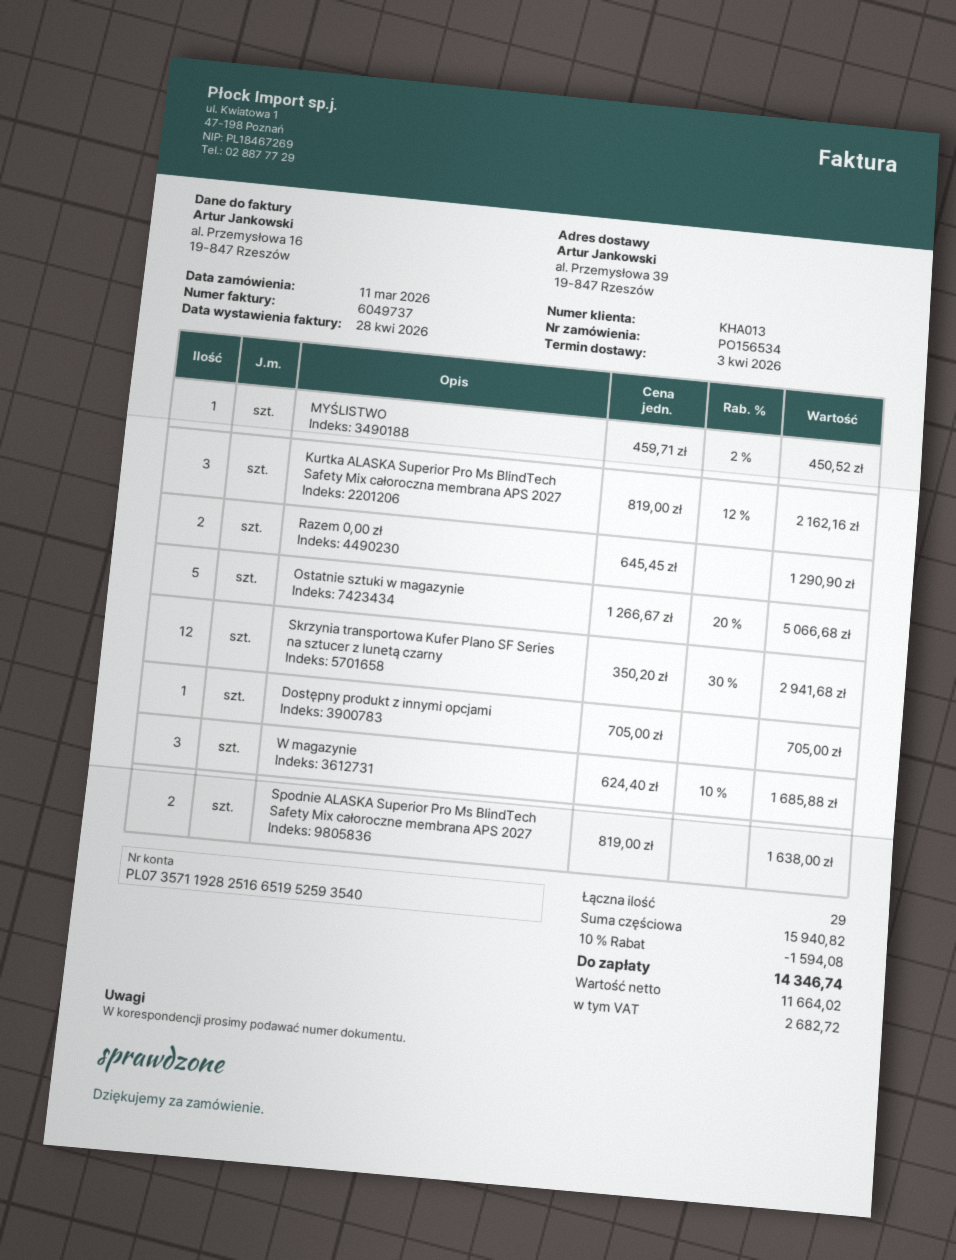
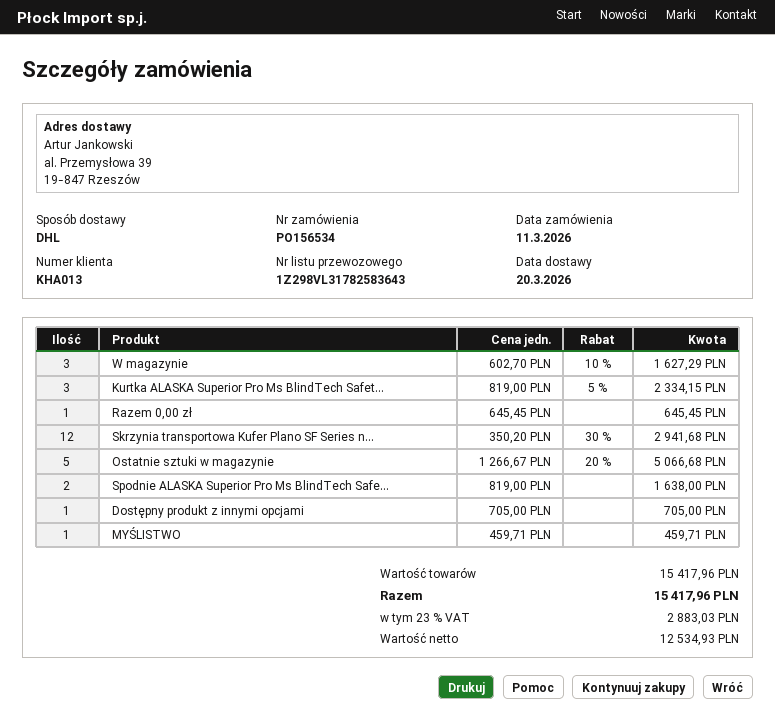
delivery date: 2026-04-03 -> 2026-03-20
MYŚLISTWO: 1 x 459.71 - 2% = 450.52 -> 1 x 459.71 = 459.71
Kurtka ALASKA Superior Pro Ms BlindTech Safety Mix całoroczna membrana APS 2027: 3 x 819.00 - 12% = 2162.16 -> 3 x 819.00 - 5% = 2334.15
Razem 0,00 zł: 2 x 645.45 = 1290.90 -> 1 x 645.45 = 645.45
W magazynie: 3 x 624.40 - 10% = 1685.88 -> 3 x 602.70 - 10% = 1627.29
subtotal: 15940.82 -> 15417.96
discount: 10% = 1594.08 -> none
net: 11664.02 -> 12534.93
tax: 2682.72 -> 2883.03
total: 14346.74 -> 15417.96

